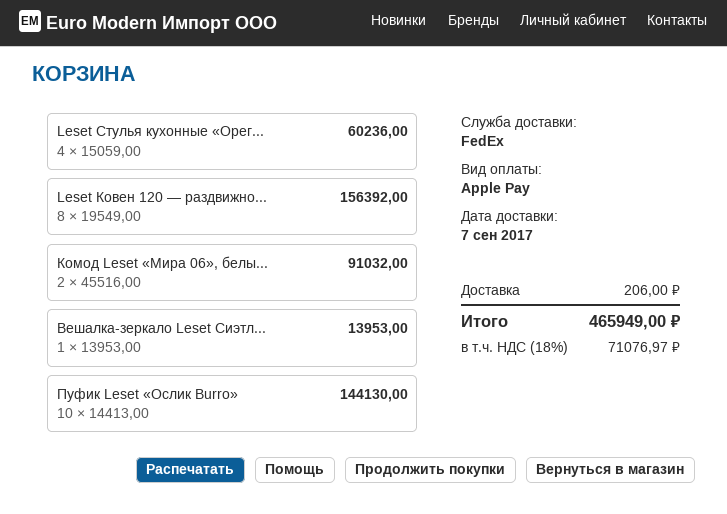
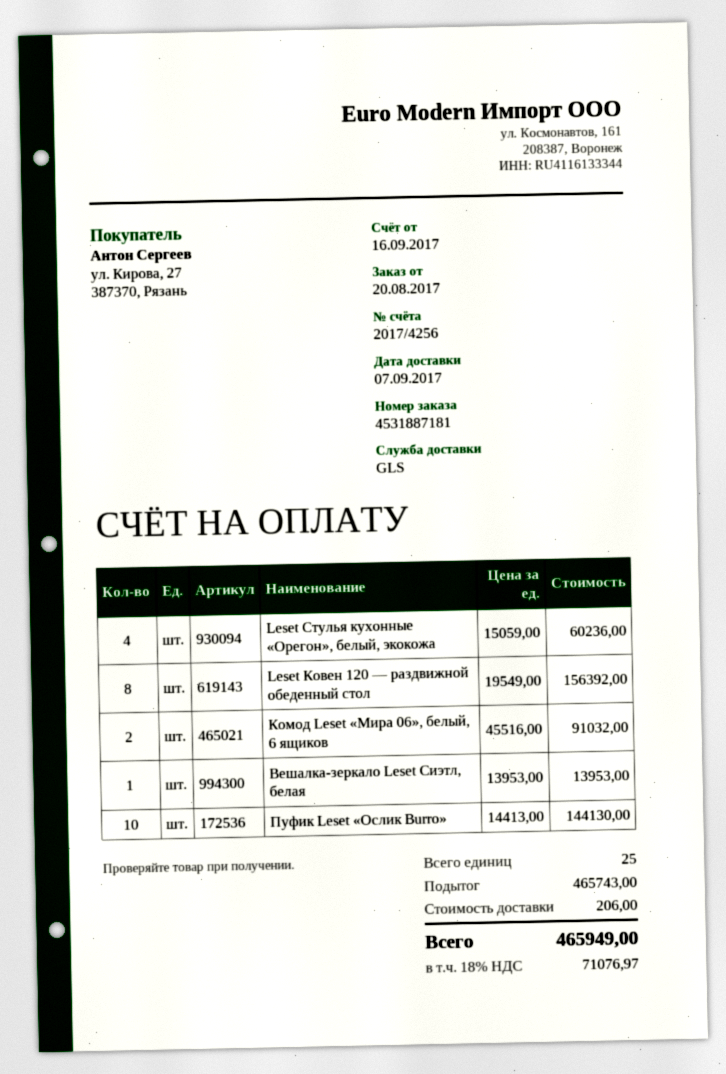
shipping method: FedEx -> GLS

